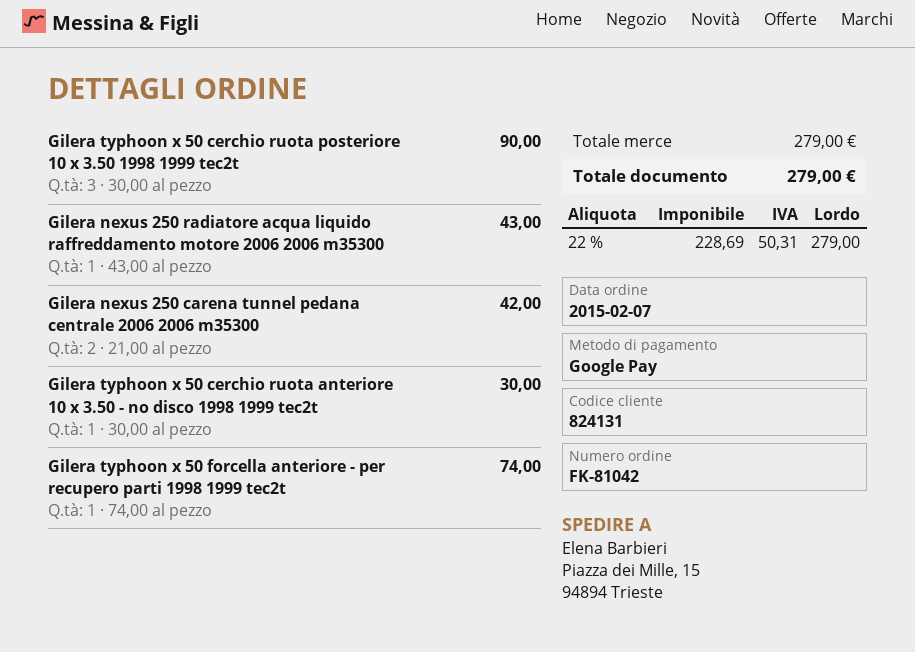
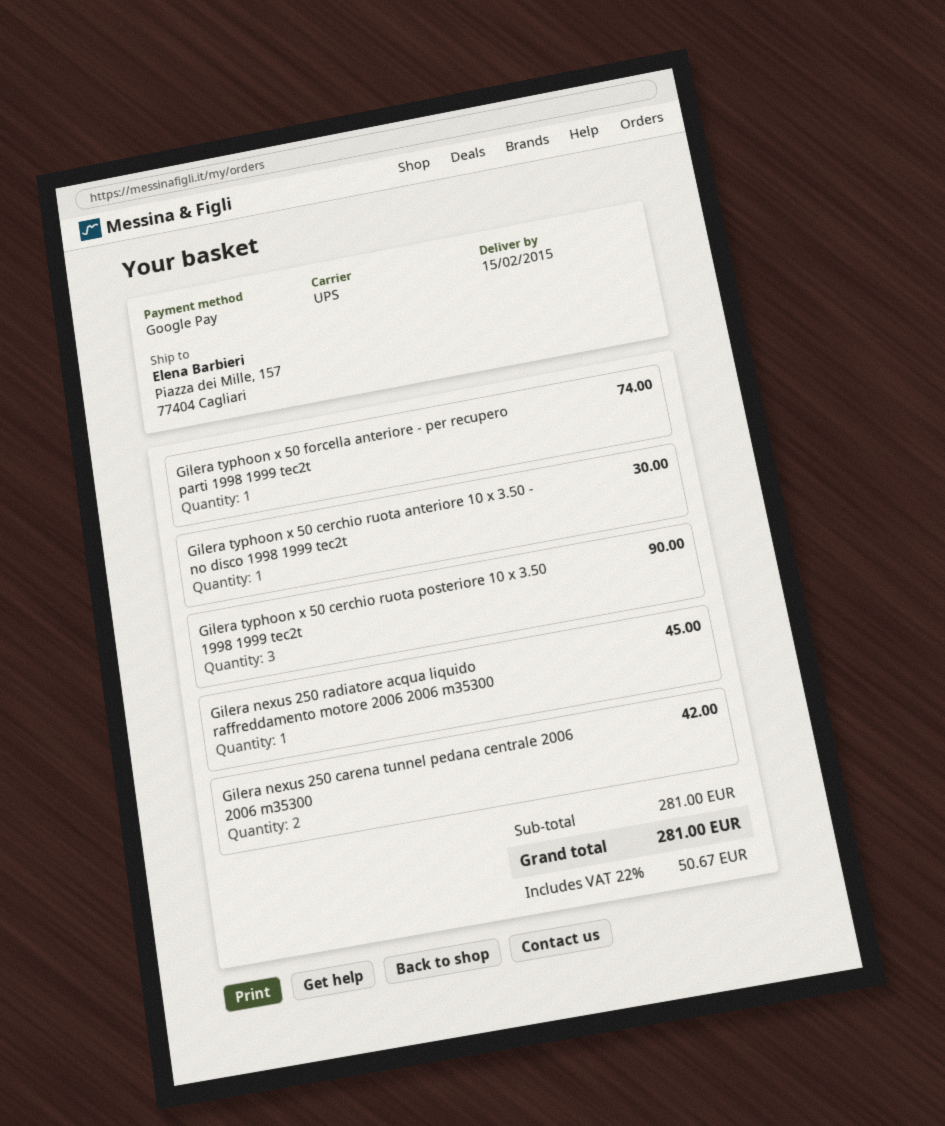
ship to: Piazza dei Mille, 15, 94894 Trieste -> Piazza dei Mille, 157, 77404 Cagliari
Gilera nexus 250 radiatore acqua liquido raffreddamento motore 2006 2006 m35300: 1 for 43.00 -> 1 for 45.00
subtotal: 279.00 -> 281.00
tax: 22% = 50.31 -> 22% = 50.67
total: 279.00 -> 281.00

